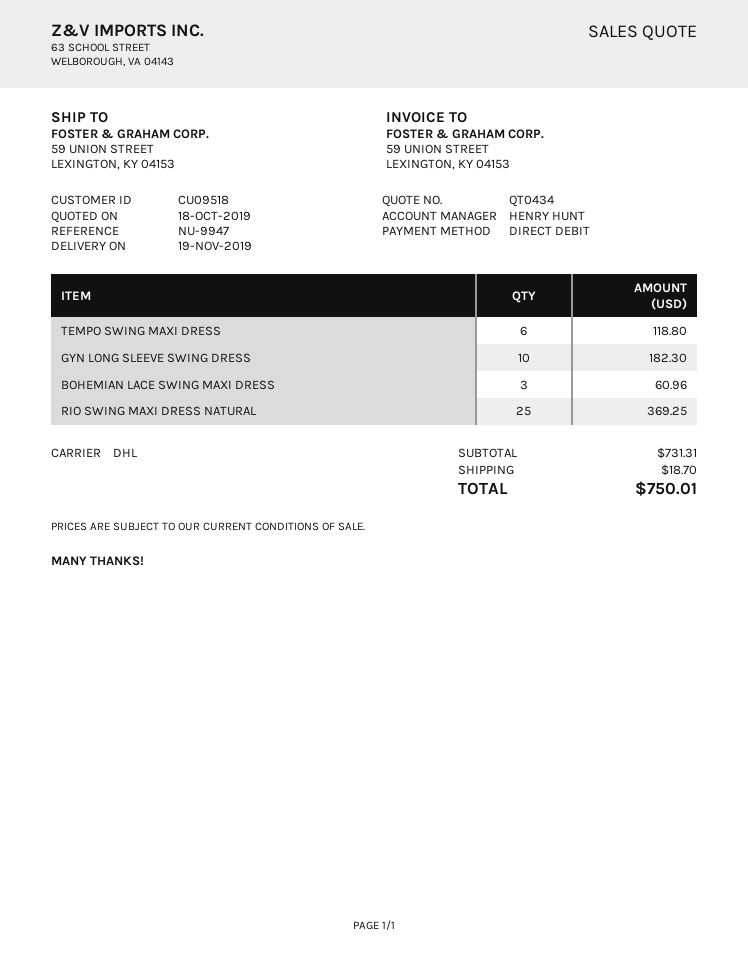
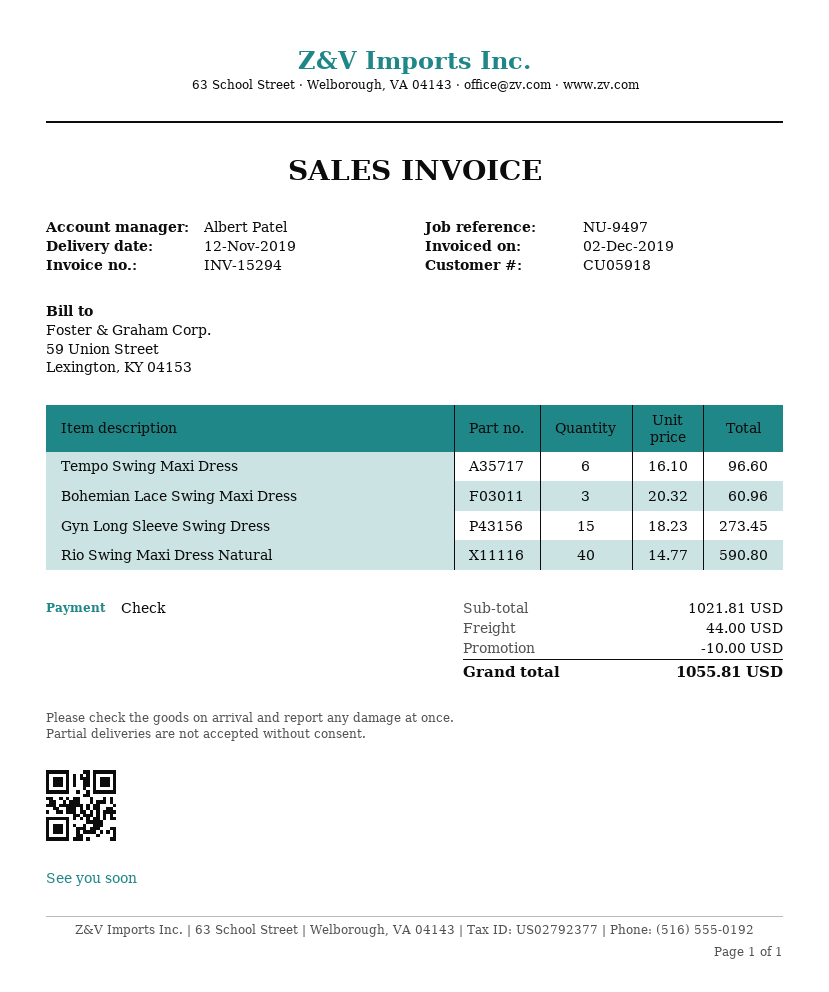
delivery date: 2019-11-19 -> 2019-11-12
customer number: CU09518 -> CU05918
reference: NU-9947 -> NU-9497
sales rep: HENRY HUNT -> Albert Patel
payment method: direct debit -> cheque
TEMPO SWING MAXI DRESS: 6 for 118.80 -> 6 for 96.60
GYN LONG SLEEVE SWING DRESS: 10 for 182.30 -> 15 for 273.45
RIO SWING MAXI DRESS NATURAL: 25 for 369.25 -> 40 for 590.80
subtotal: 731.31 -> 1021.81
discount: none -> 10.00
shipping: 18.70 -> 44.00
total: 750.01 -> 1055.81

